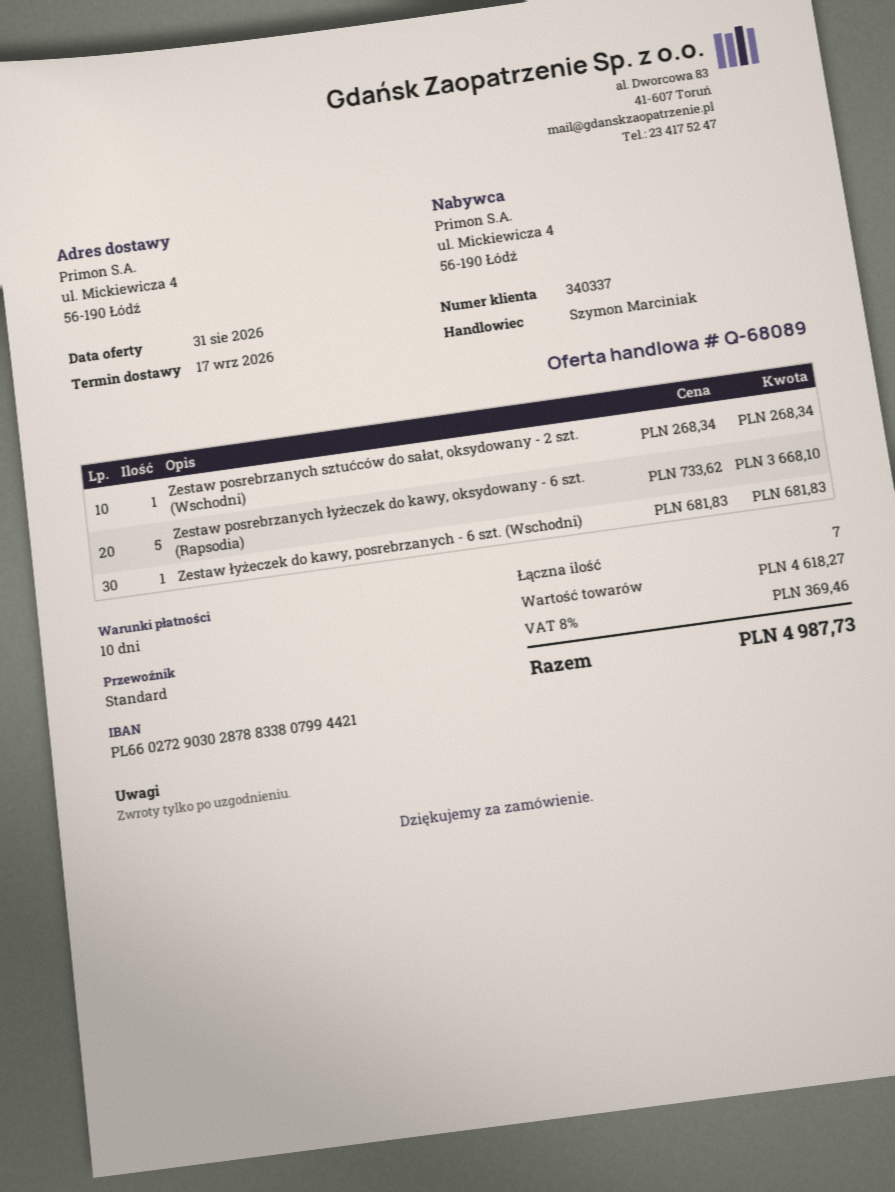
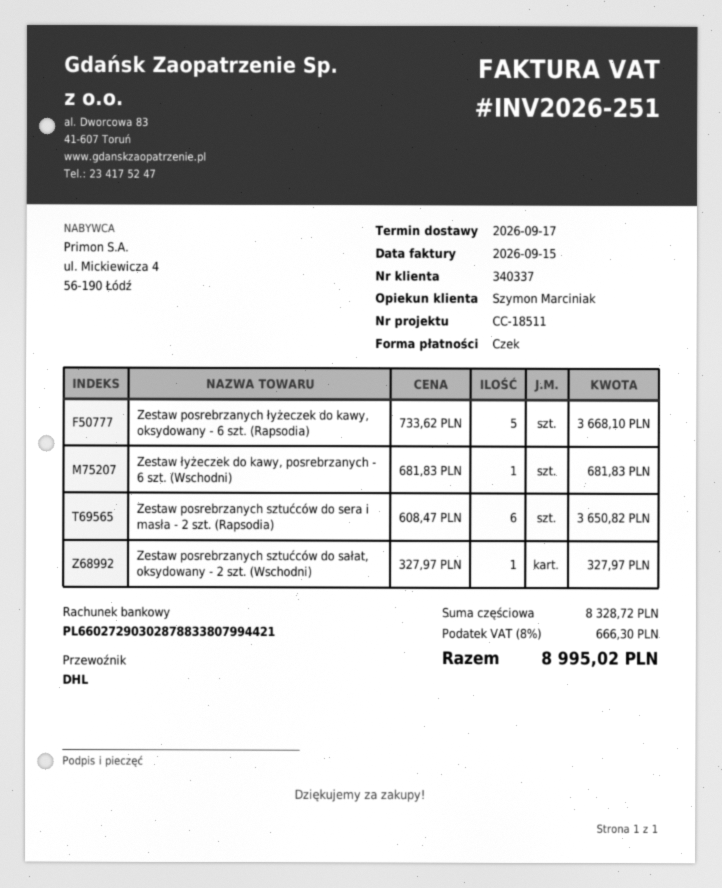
shipping method: standard -> DHL
Zestaw posrebrzanych sztućców do sałat, oksydowany - 2 szt. (Wschodni): 1 x 268.34 = 268.34 -> 1 x 327.97 = 327.97
Zestaw posrebrzanych sztućców do sera i masła - 2 szt. (Rapsodia): none -> 6 x 608.47 = 3650.82
subtotal: 4618.27 -> 8328.72
tax: 8% = 369.46 -> 8% = 666.30
total: 4987.73 -> 8995.02

